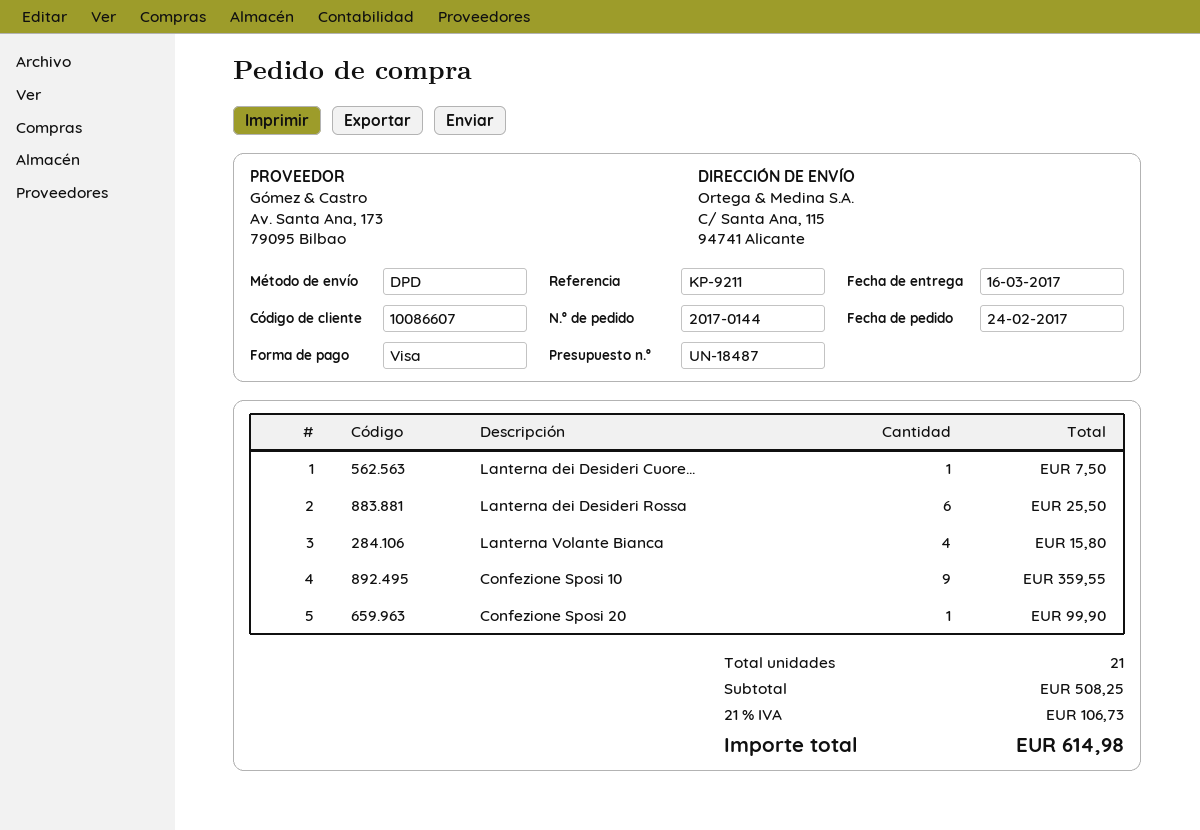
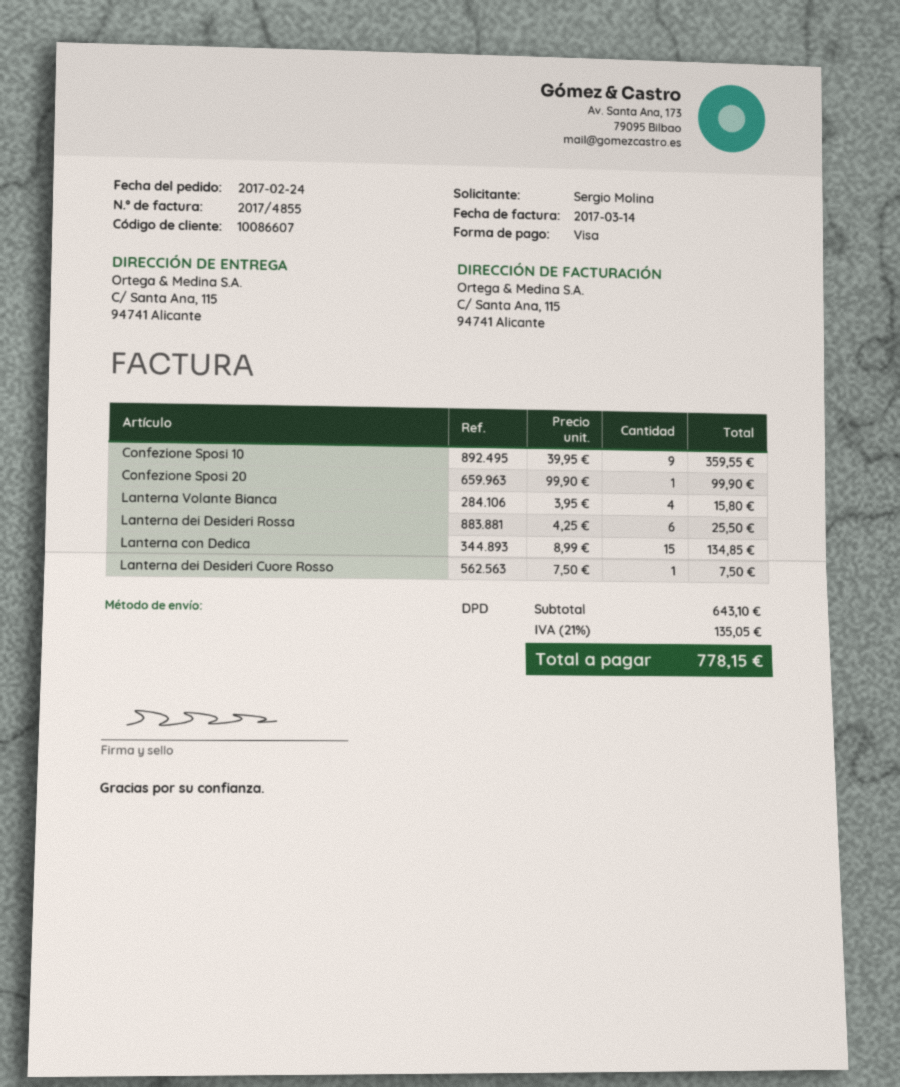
Lanterna con Dedica: none -> 15 for 134.85
subtotal: 508.25 -> 643.10
tax: 21% = 106.73 -> 21% = 135.05
total: 614.98 -> 778.15

